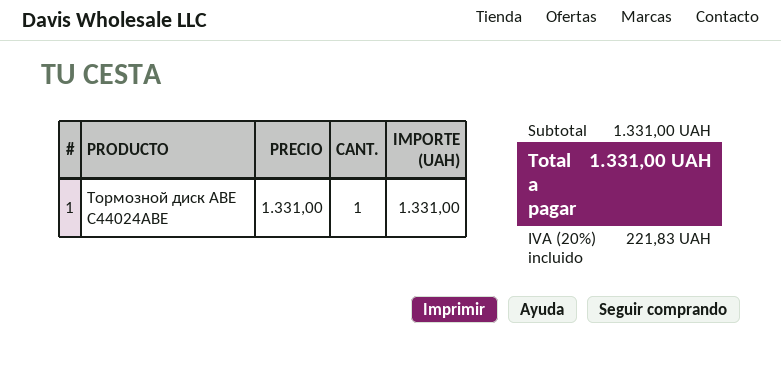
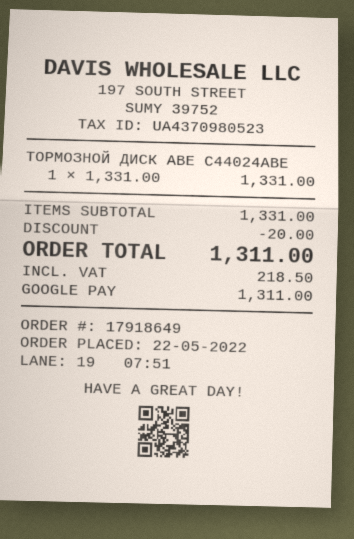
discount: none -> 20.00
tax: 221.83 -> 218.50
total: 1331.00 -> 1311.00

